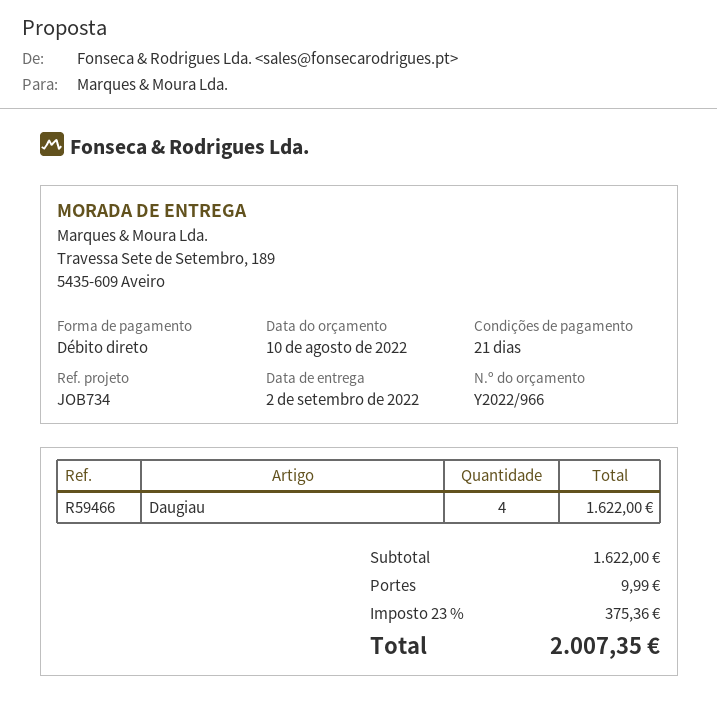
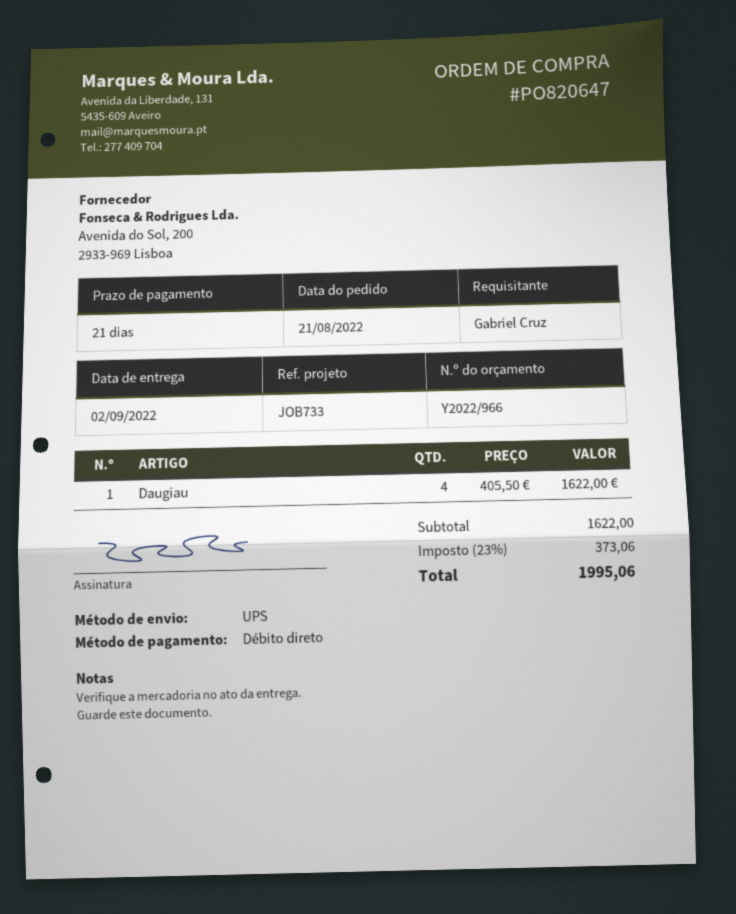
reference: JOB734 -> JOB733
shipping: 9.99 -> none
tax: 23% = 375.36 -> 23% = 373.06
total: 2007.35 -> 1995.06

